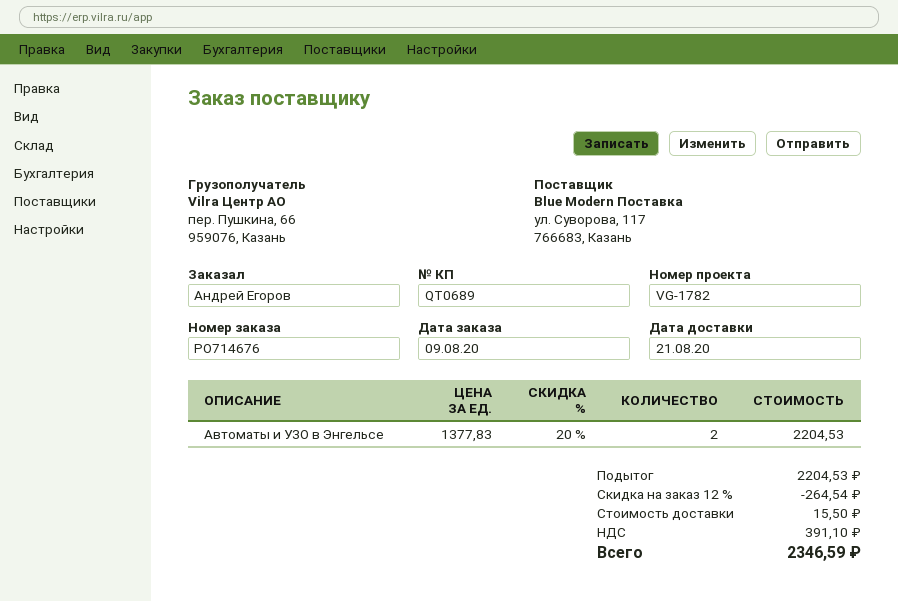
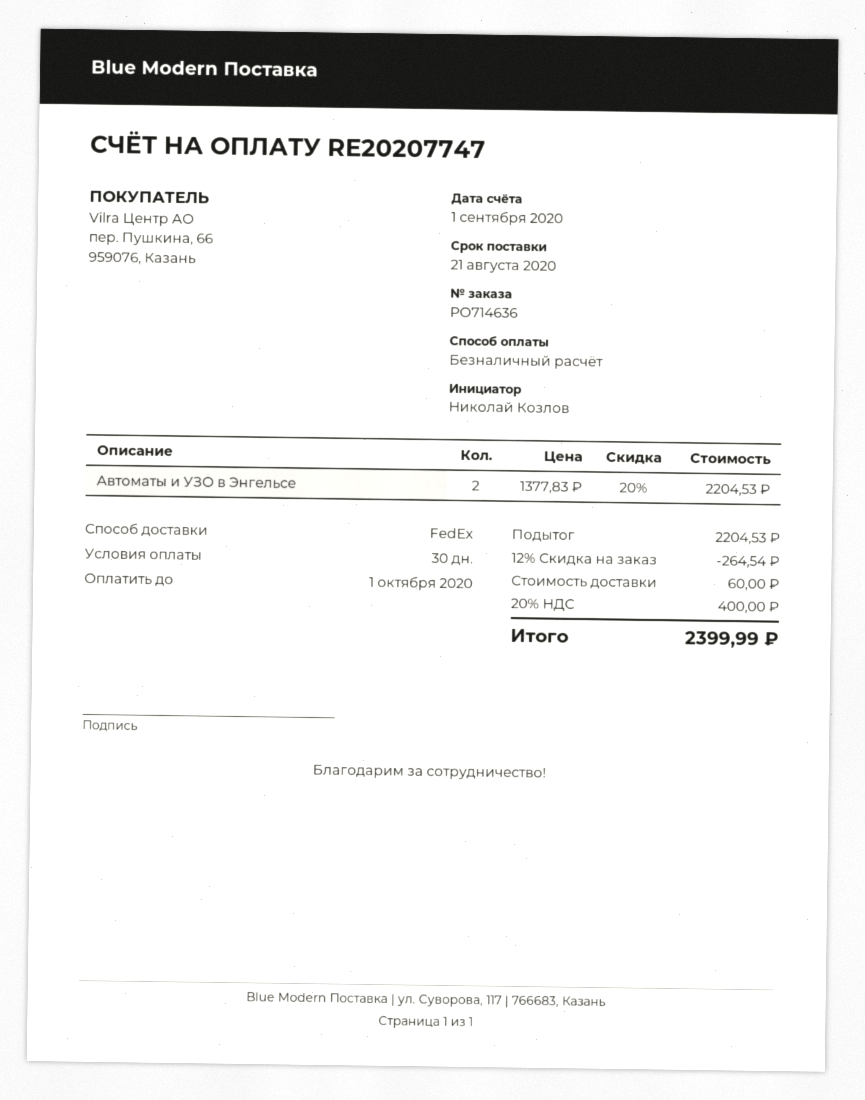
order number: PO714676 -> PO714636
ordered by: Андрей Егоров -> Николай Козлов
shipping: 15.50 -> 60.00
tax: 391.10 -> 400.00
total: 2346.59 -> 2399.99

